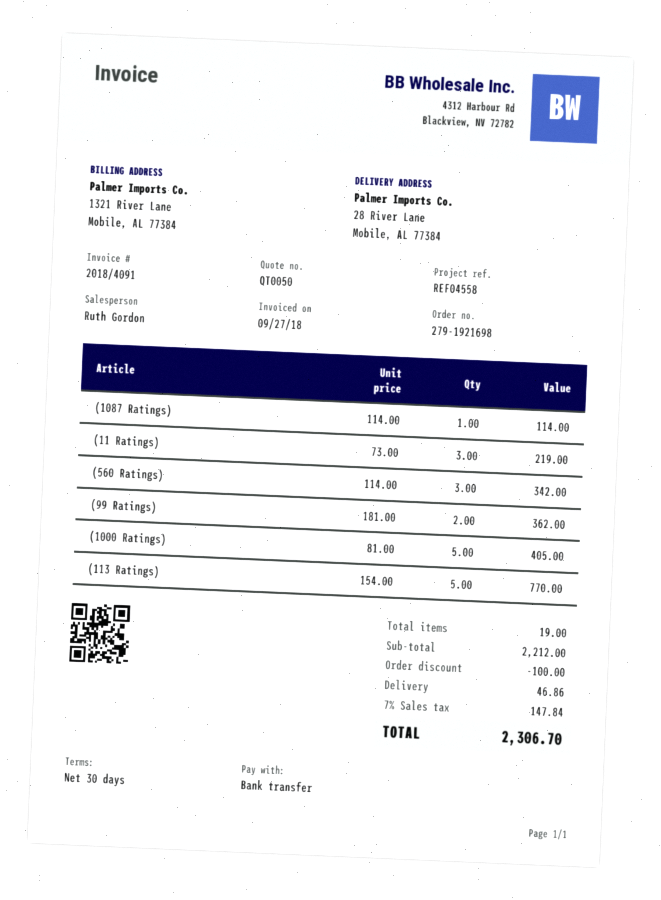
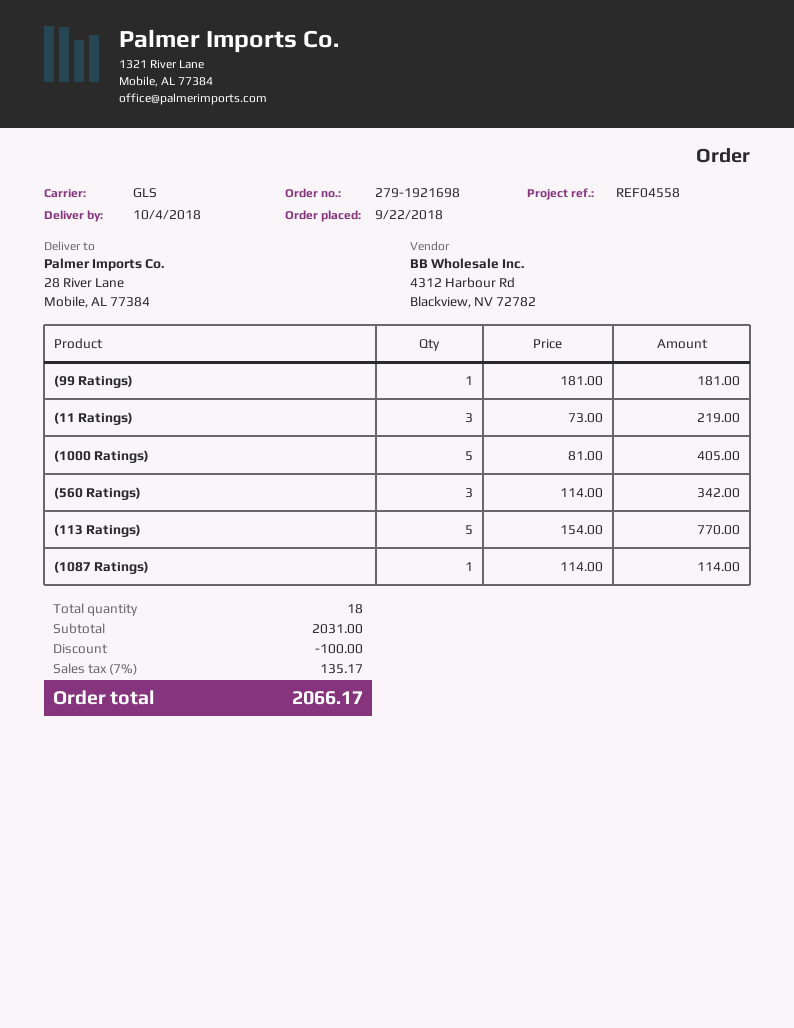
(99 Ratings): 2 x 181.00 = 362.00 -> 1 x 181.00 = 181.00
total quantity: 19 -> 18
subtotal: 2212.00 -> 2031.00
shipping: 46.86 -> none
tax: 7% = 147.84 -> 7% = 135.17
total: 2306.70 -> 2066.17

